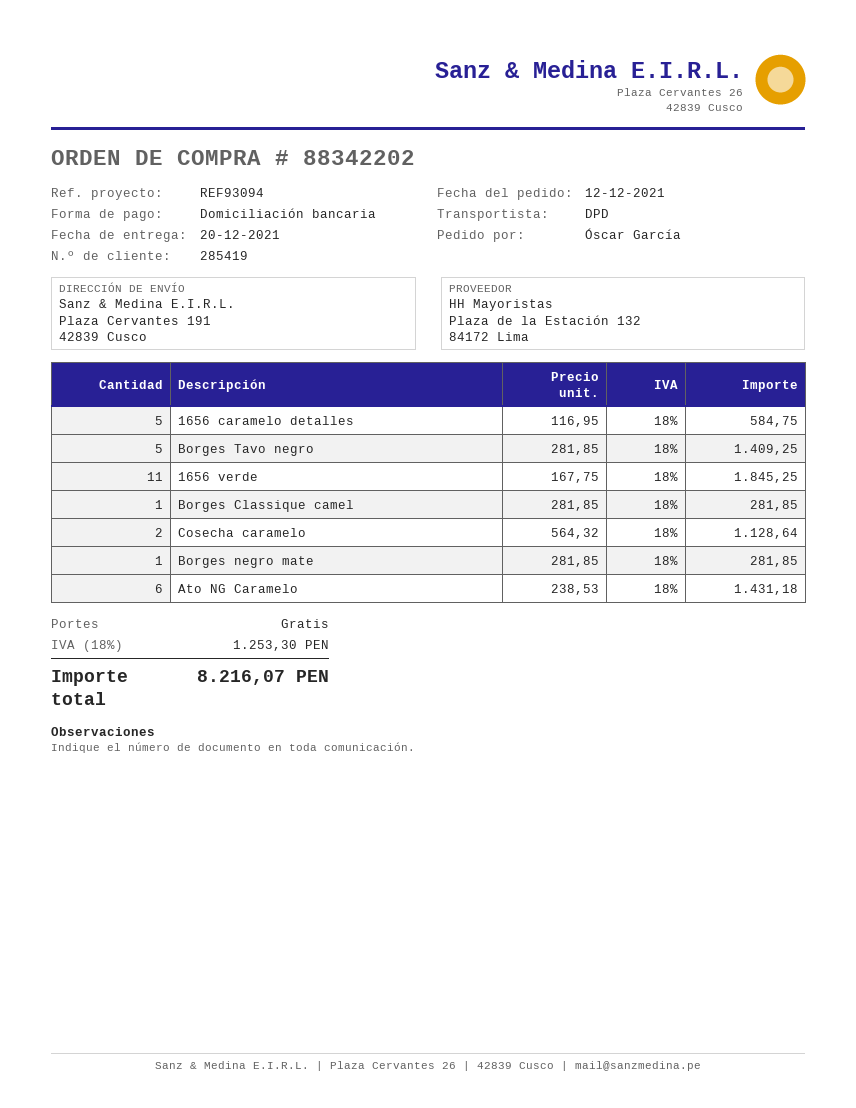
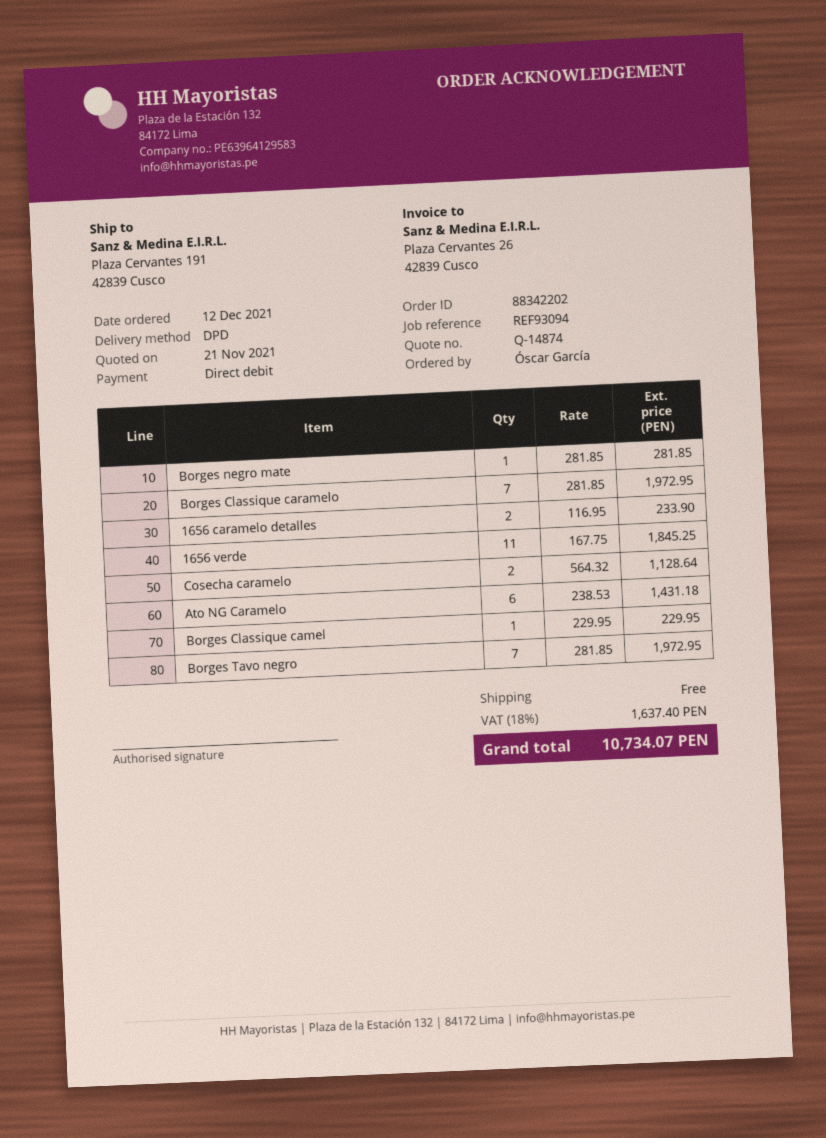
1656 caramelo detalles: 5 x 116.95 = 584.75 -> 2 x 116.95 = 233.90
Borges Tavo negro: 5 x 281.85 = 1409.25 -> 7 x 281.85 = 1972.95
Borges Classique camel: 1 x 281.85 = 281.85 -> 1 x 229.95 = 229.95
Borges Classique caramelo: none -> 7 x 281.85 = 1972.95
tax: 18% = 1253.30 -> 18% = 1637.40
total: 8216.07 -> 10734.07

